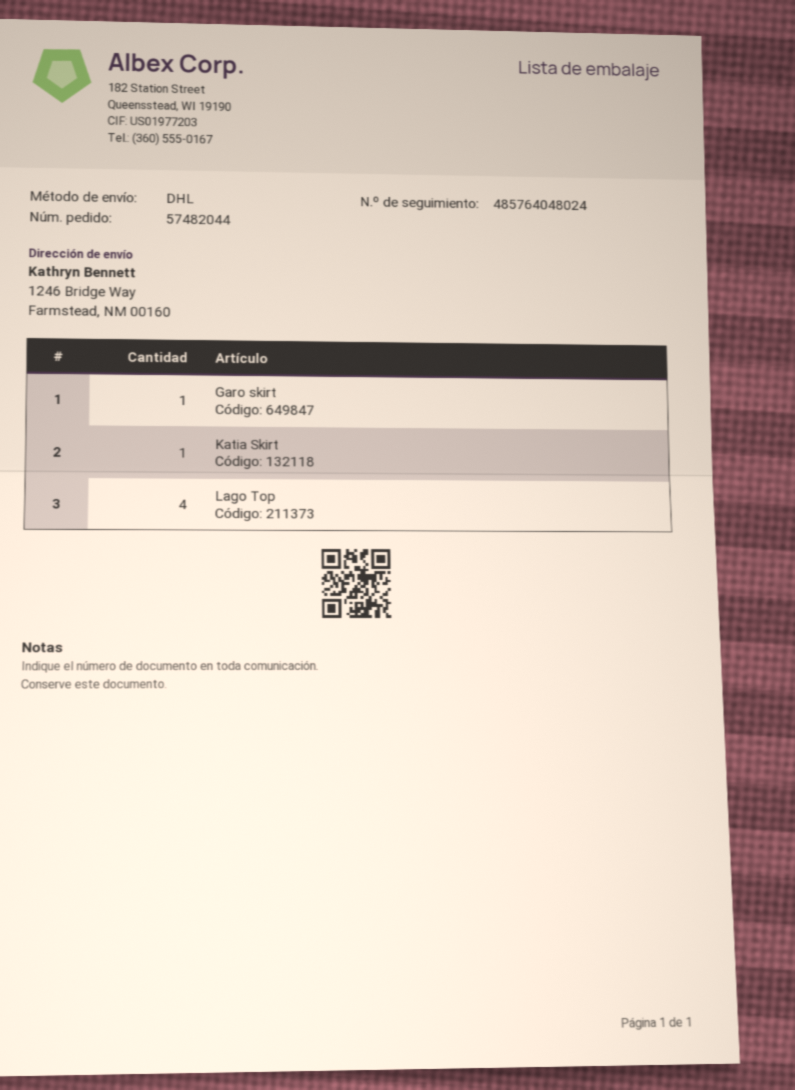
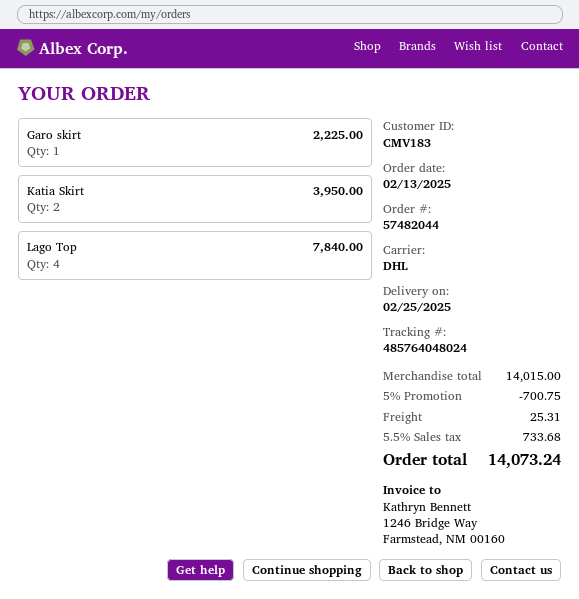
Katia Skirt: 1 -> 2

